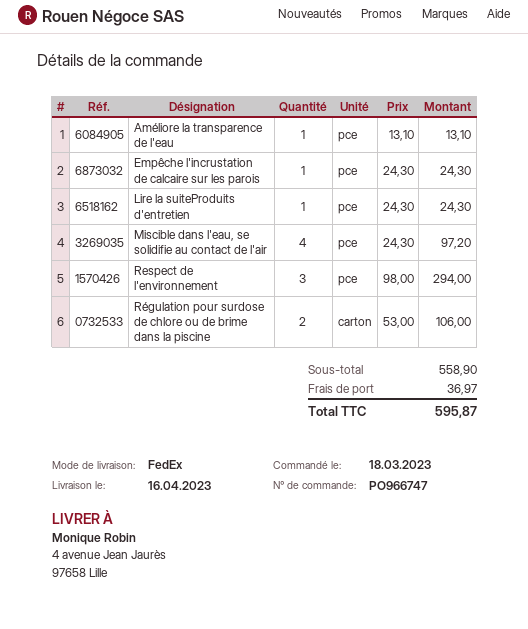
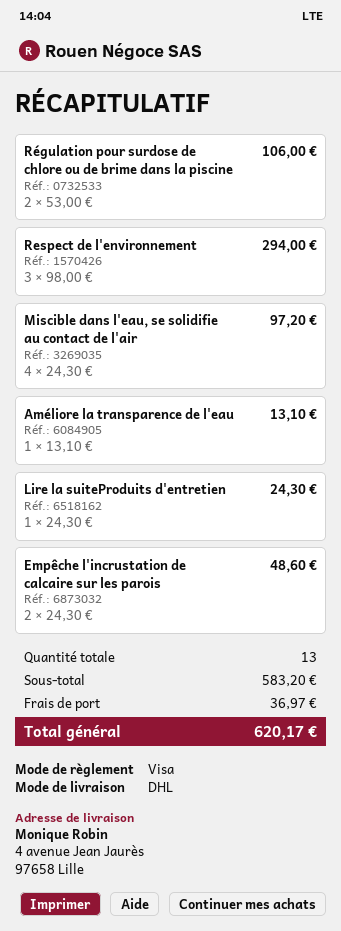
shipping method: FedEx -> DHL
Empêche l'incrustation de calcaire sur les parois: 1 x 24.30 = 24.30 -> 2 x 24.30 = 48.60
subtotal: 558.90 -> 583.20
total: 595.87 -> 620.17

